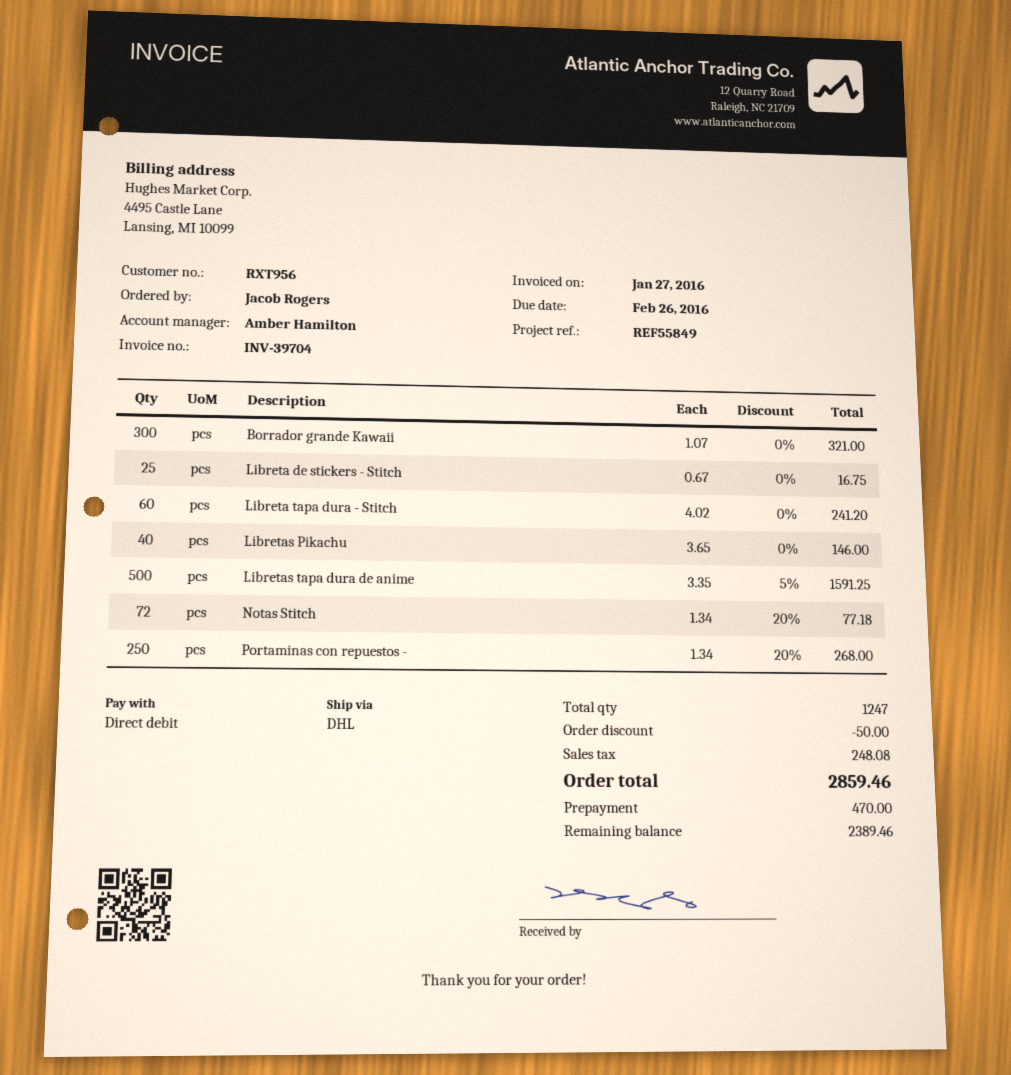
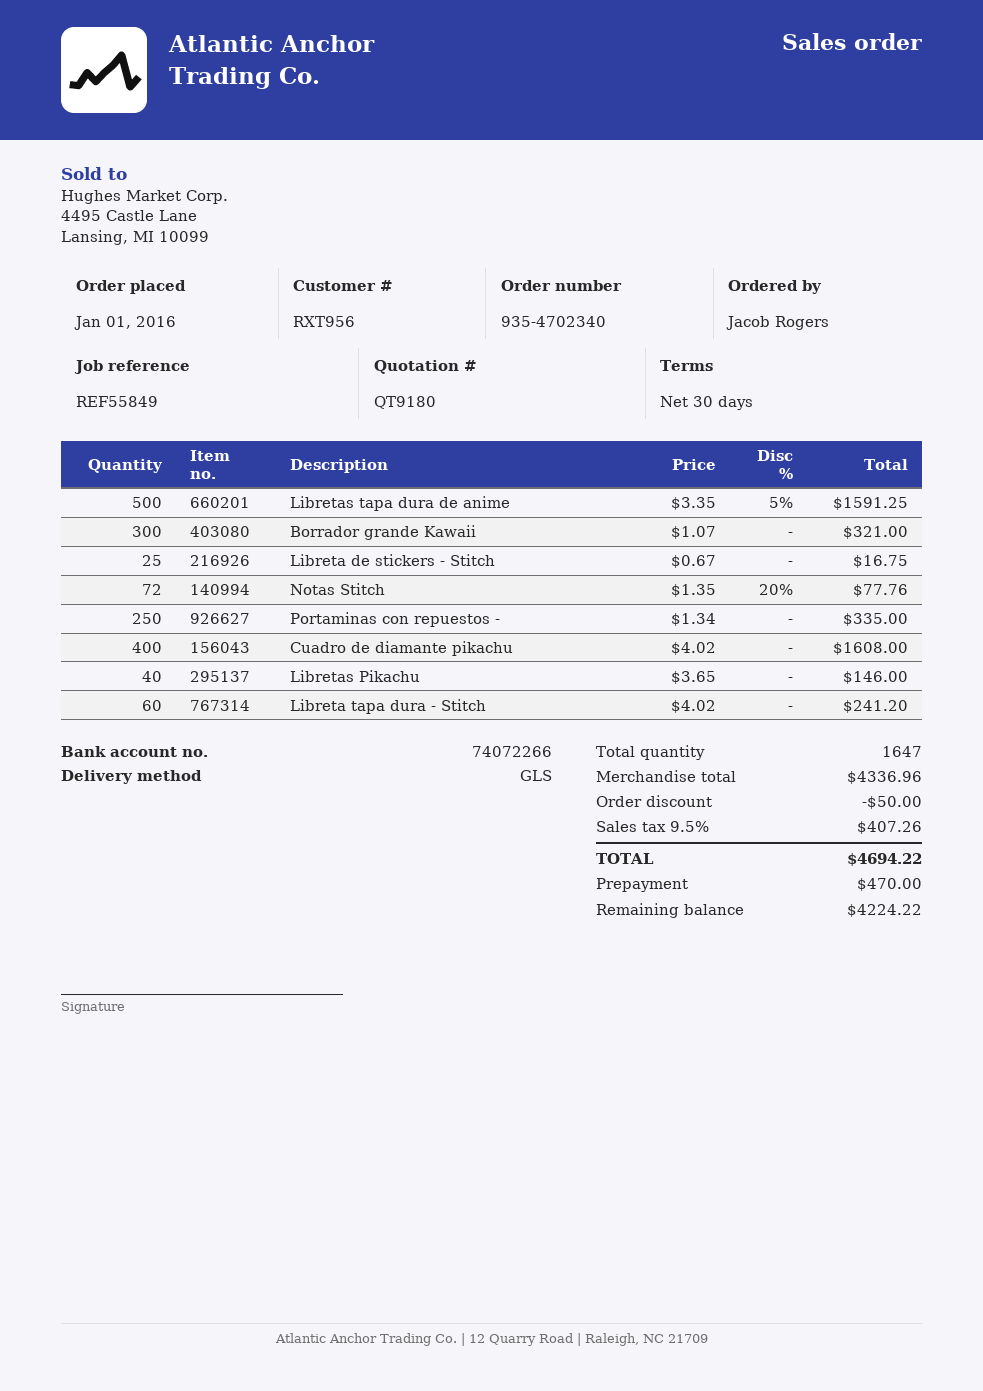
shipping method: DHL -> GLS
Notas Stitch: 72 x 1.34 - 20% = 77.18 -> 72 x 1.35 - 20% = 77.76
Portaminas con repuestos -: 250 x 1.34 - 20% = 268.00 -> 250 x 1.34 = 335.00
Cuadro de diamante pikachu: none -> 400 x 4.02 = 1608.00
total quantity: 1247 -> 1647
tax: 248.08 -> 407.26
total: 2859.46 -> 4694.22
balance: 2389.46 -> 4224.22

